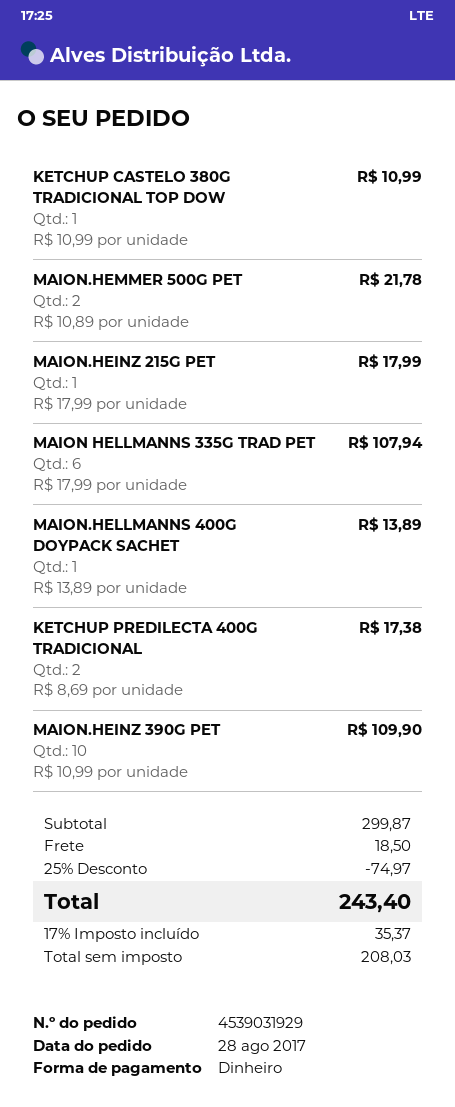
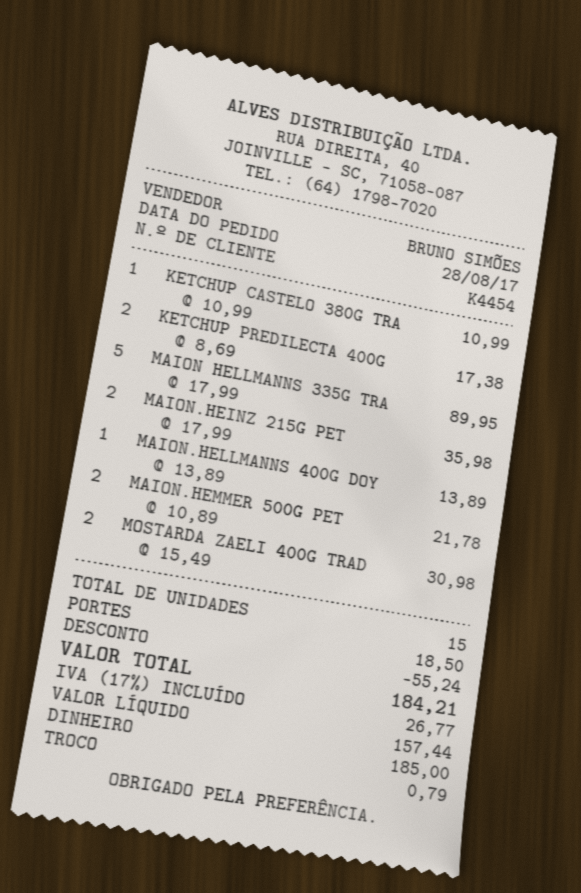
MAION.HEINZ 215G PET: 1 x 17.99 = 17.99 -> 2 x 17.99 = 35.98
MAION HELLMANNS 335G TRAD PET: 6 x 17.99 = 107.94 -> 5 x 17.99 = 89.95
MAION.HEINZ 390G PET: 10 x 10.99 = 109.90 -> none
MOSTARDA ZAELI 400G TRAD: none -> 2 x 15.49 = 30.98
discount: 74.97 -> 55.24
net: 208.03 -> 157.44
tax: 17% = 35.37 -> 17% = 26.77
total: 243.40 -> 184.21

